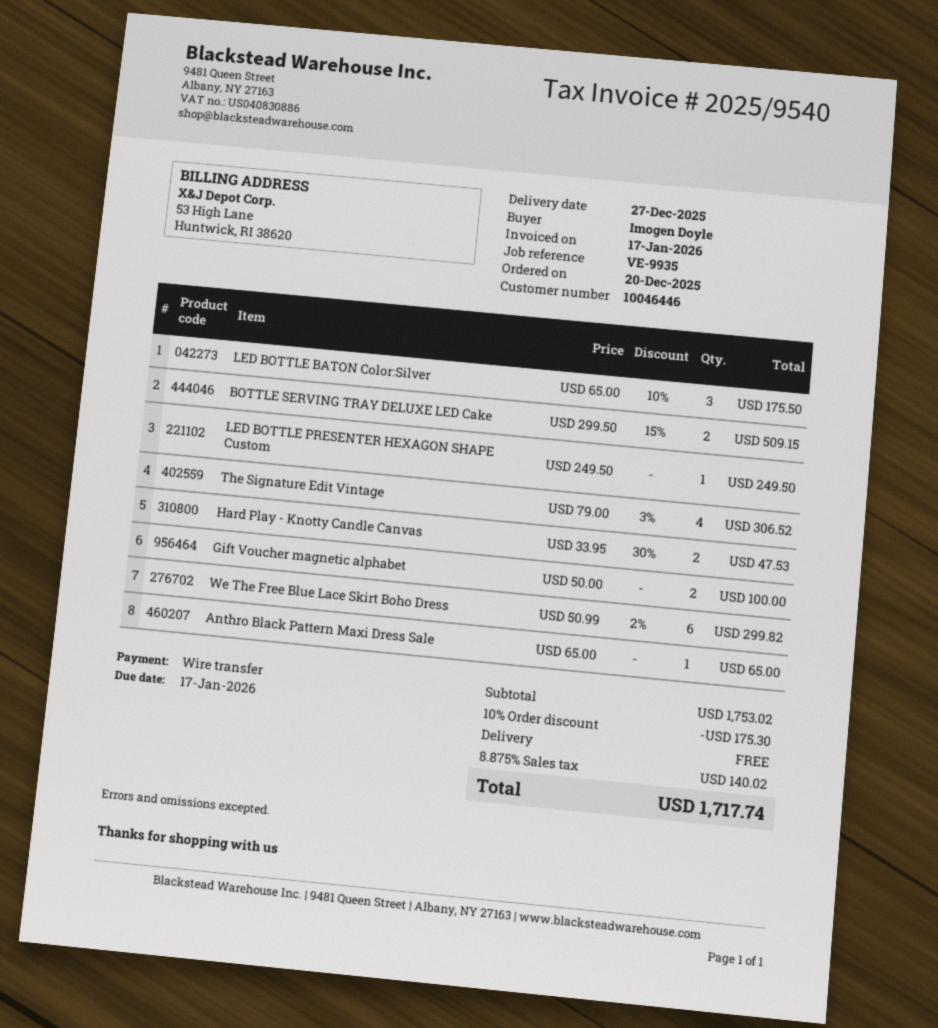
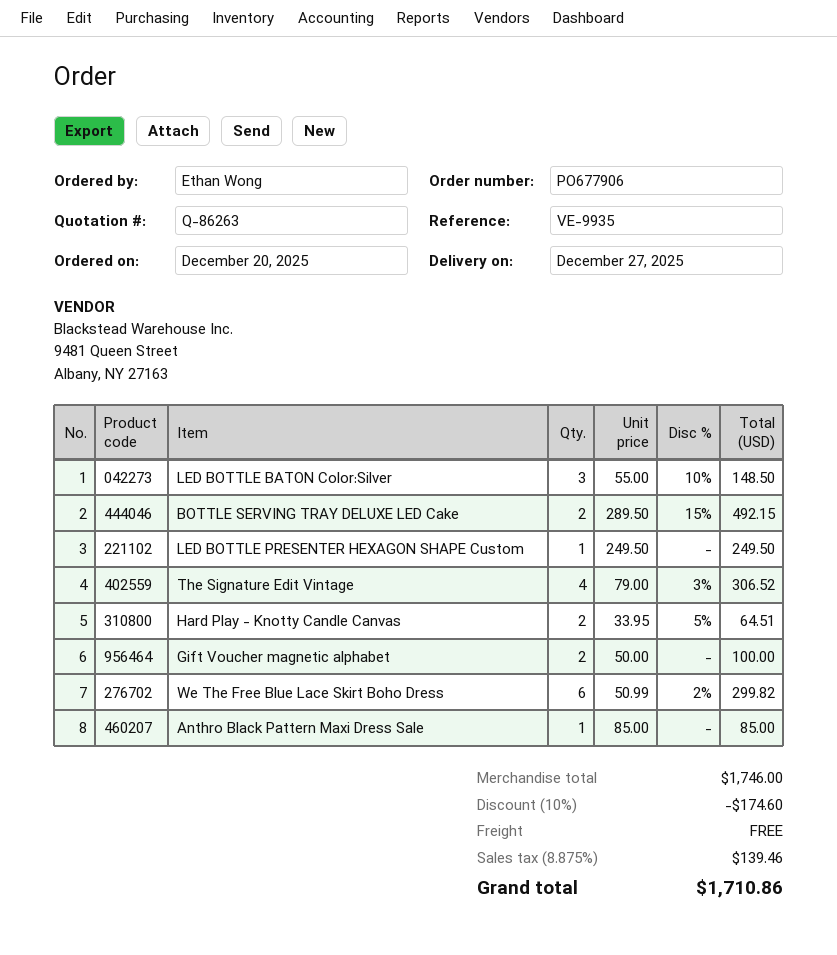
ordered by: Imogen Doyle -> Ethan Wong
LED BOTTLE BATON Color:Silver: 3 x 65.00 - 10% = 175.50 -> 3 x 55.00 - 10% = 148.50
BOTTLE SERVING TRAY DELUXE LED Cake: 2 x 299.50 - 15% = 509.15 -> 2 x 289.50 - 15% = 492.15
Hard Play - Knotty Candle Canvas: 2 x 33.95 - 30% = 47.53 -> 2 x 33.95 - 5% = 64.51
Anthro Black Pattern Maxi Dress Sale: 1 x 65.00 = 65.00 -> 1 x 85.00 = 85.00
subtotal: 1753.02 -> 1746.00
discount: 10% = 175.30 -> 10% = 174.60
tax: 8.875% = 140.02 -> 8.875% = 139.46
total: 1717.74 -> 1710.86

